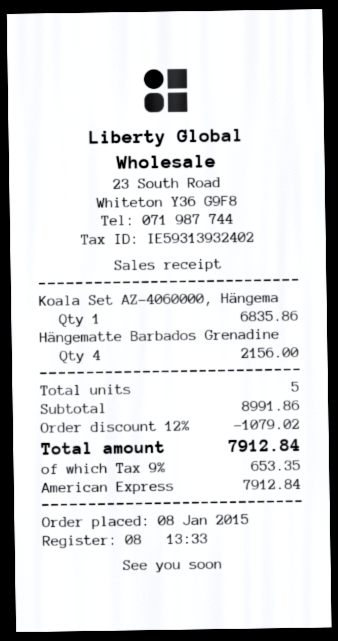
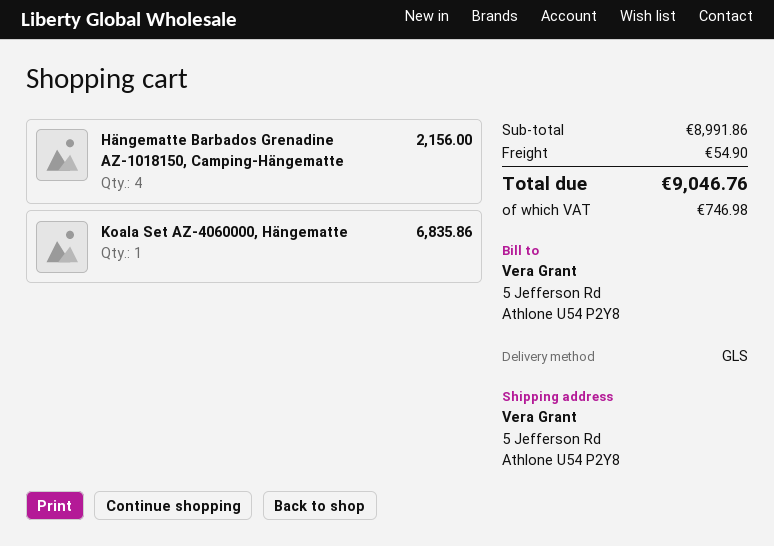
discount: 12% = 1079.02 -> none
shipping: none -> 54.90
tax: 653.35 -> 746.98
total: 7912.84 -> 9046.76

